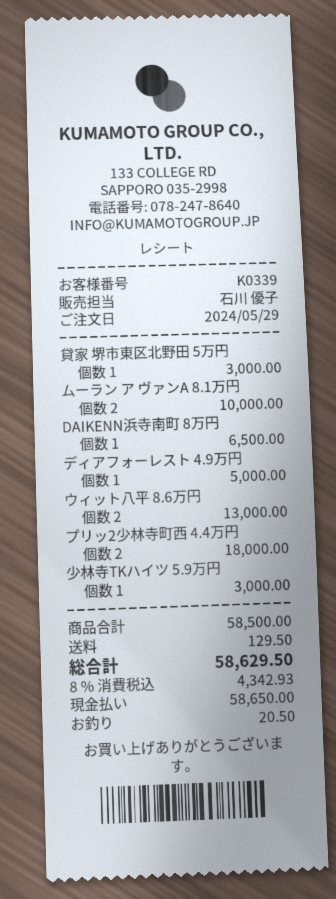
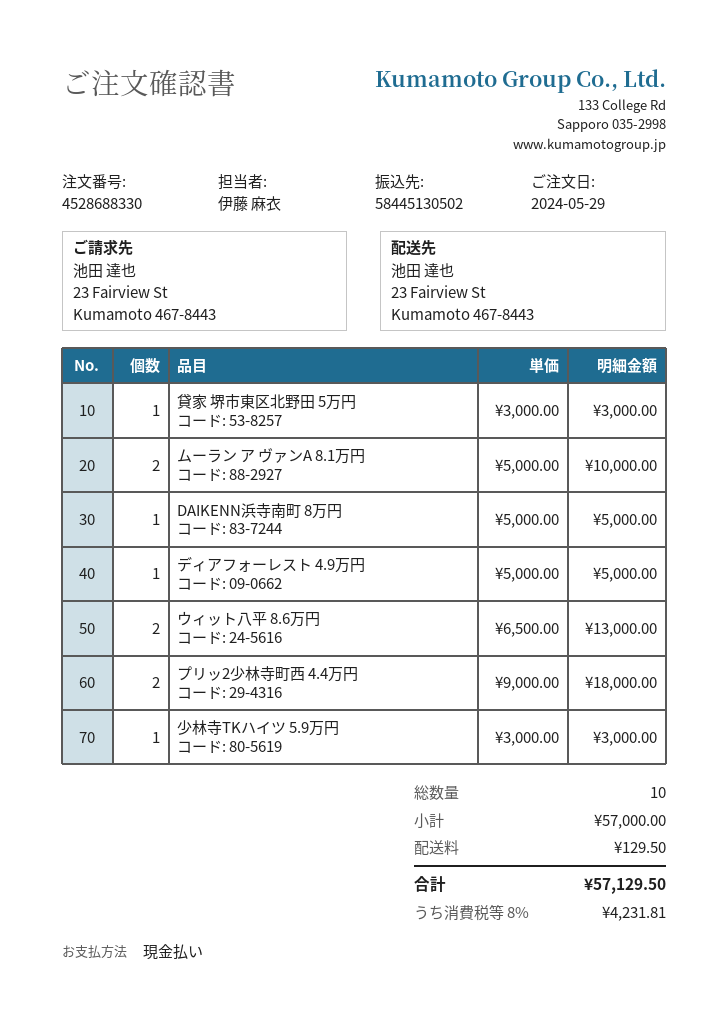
sales rep: 石川 優子 -> 伊藤 麻衣
DAIKENN浜寺南町 8万円: 1 for 6500.00 -> 1 for 5000.00
subtotal: 58500.00 -> 57000.00
tax: 8% = 4342.93 -> 8% = 4231.81
total: 58629.50 -> 57129.50

